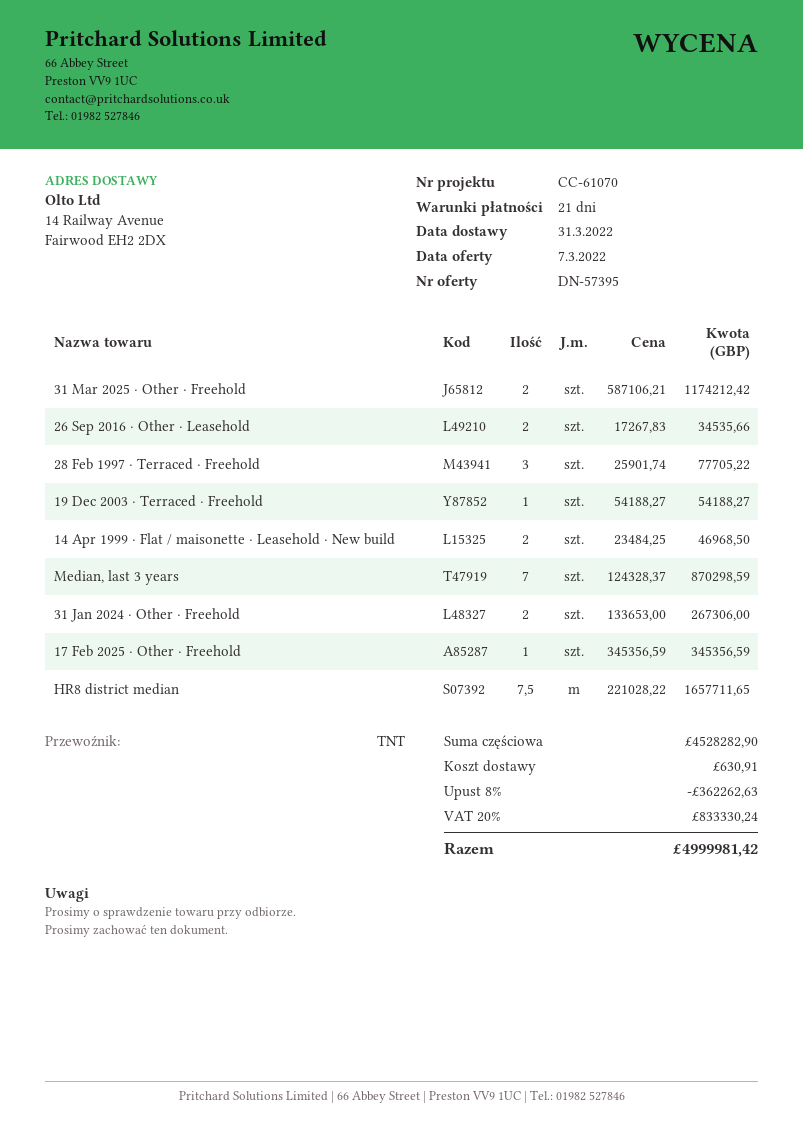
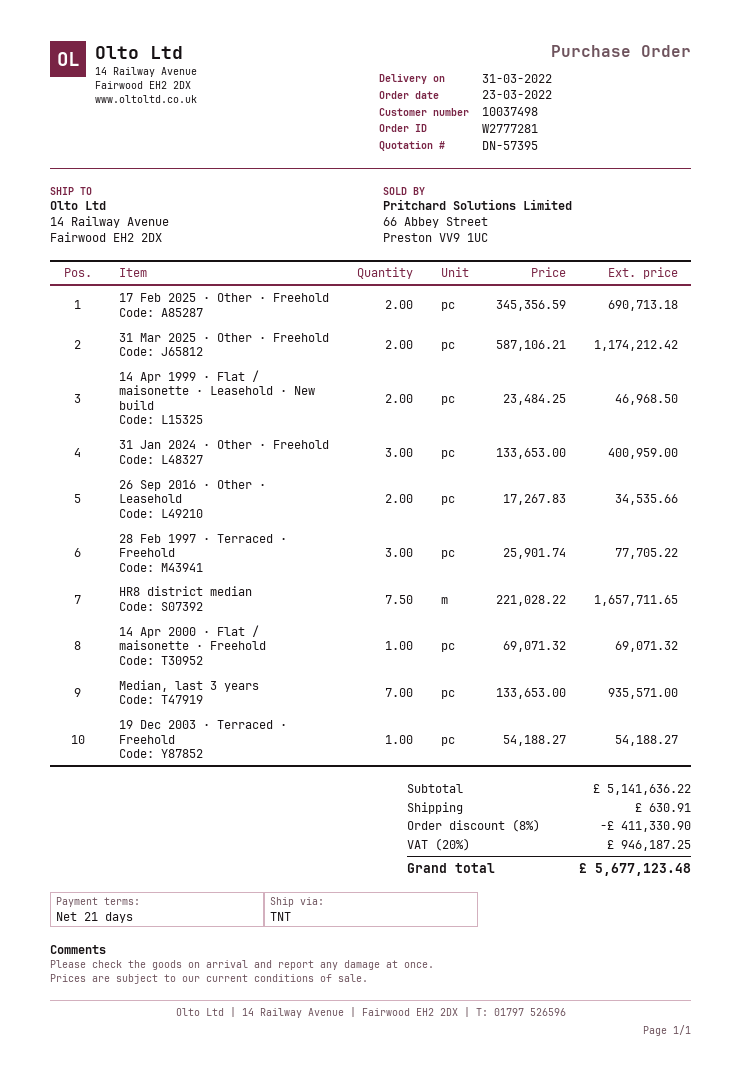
Median, last 3 years: 7 x 124328.37 = 870298.59 -> 7 x 133653.00 = 935571.00
31 Jan 2024 · Other · Freehold: 2 x 133653.00 = 267306.00 -> 3 x 133653.00 = 400959.00
17 Feb 2025 · Other · Freehold: 1 x 345356.59 = 345356.59 -> 2 x 345356.59 = 690713.18
14 Apr 2000 · Flat / maisonette · Freehold: none -> 1 x 69071.32 = 69071.32
subtotal: 4528282.90 -> 5141636.22
discount: 8% = 362262.63 -> 8% = 411330.90
tax: 20% = 833330.24 -> 20% = 946187.25
total: 4999981.42 -> 5677123.48

